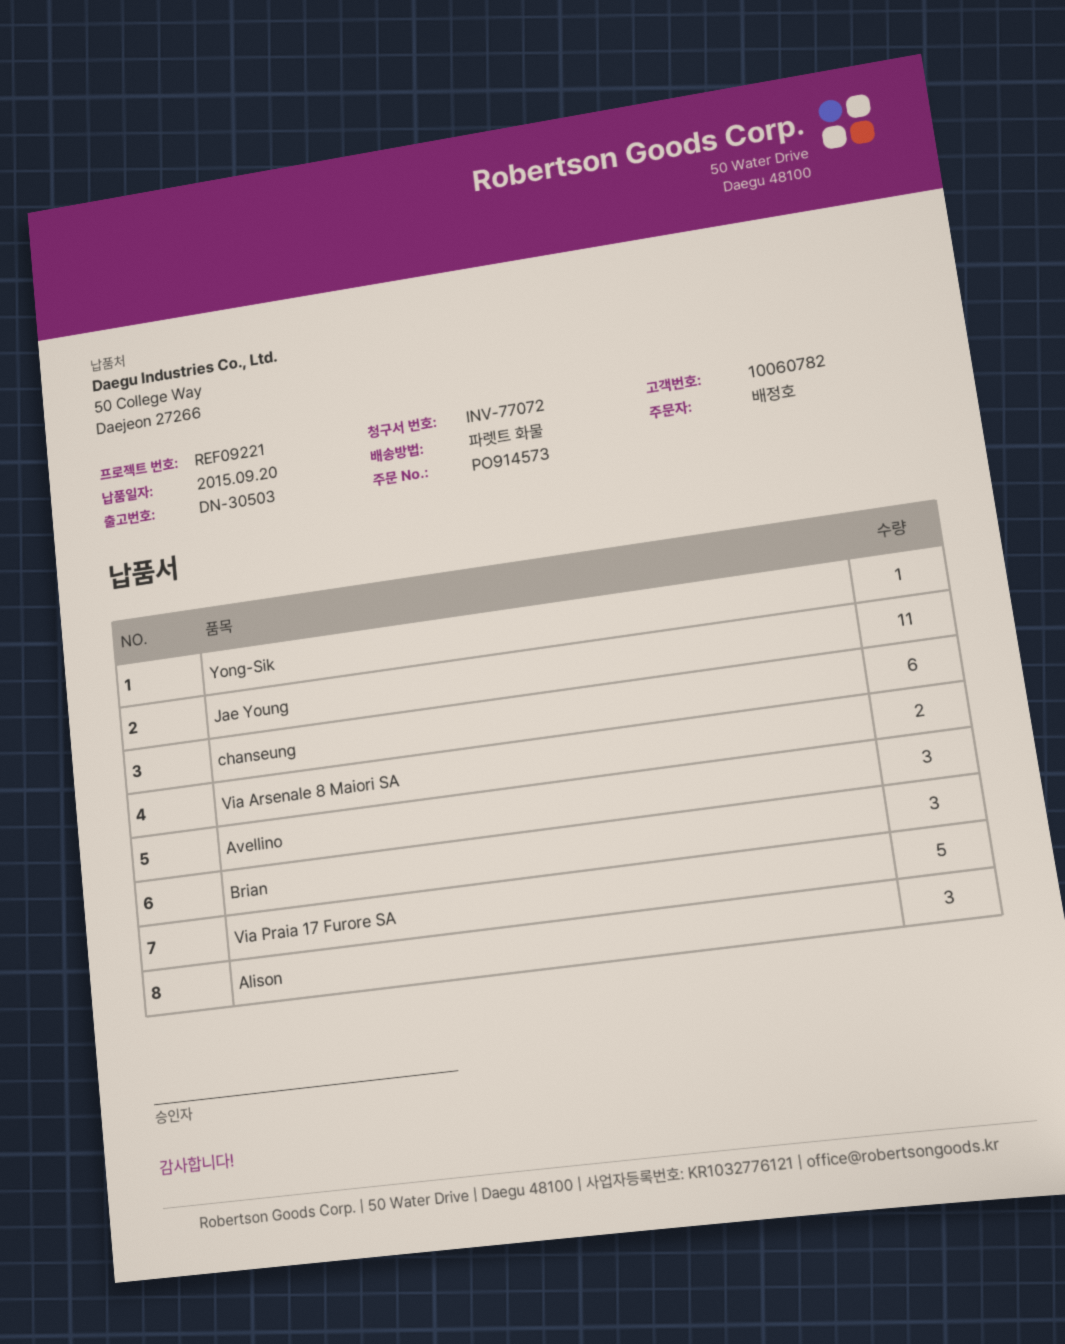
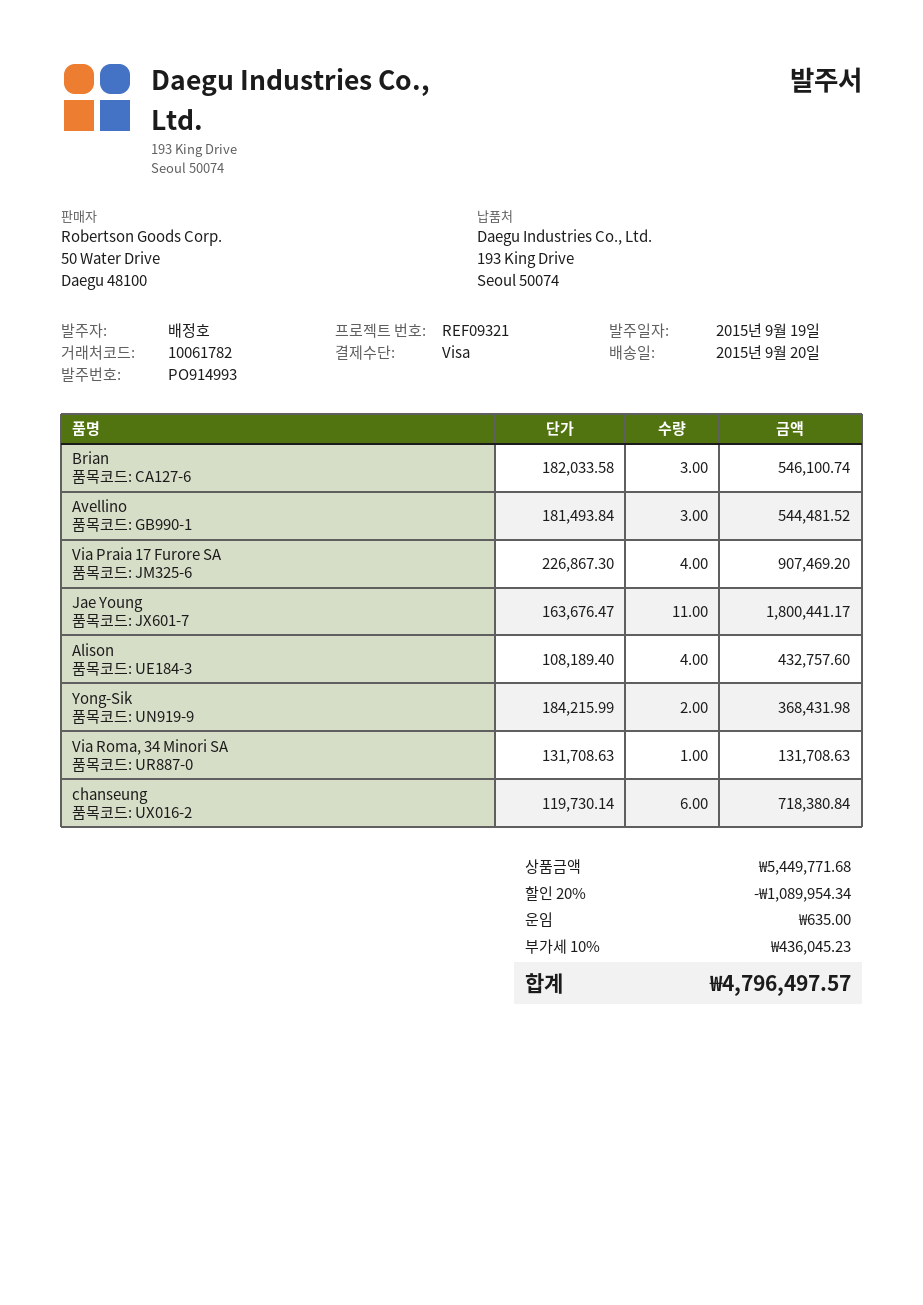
order number: PO914573 -> PO914993
customer number: 10060782 -> 10061782
reference: REF09221 -> REF09321
ship to: 50 College Way, Daejeon 27266 -> 193 King Drive, Seoul 50074
Yong-Sik: 1 -> 2
Via Arsenale 8 Maiori SA: 2 -> none
Via Praia 17 Furore SA: 5 -> 4
Alison: 3 -> 4
Via Roma, 34 Minori SA: none -> 1

